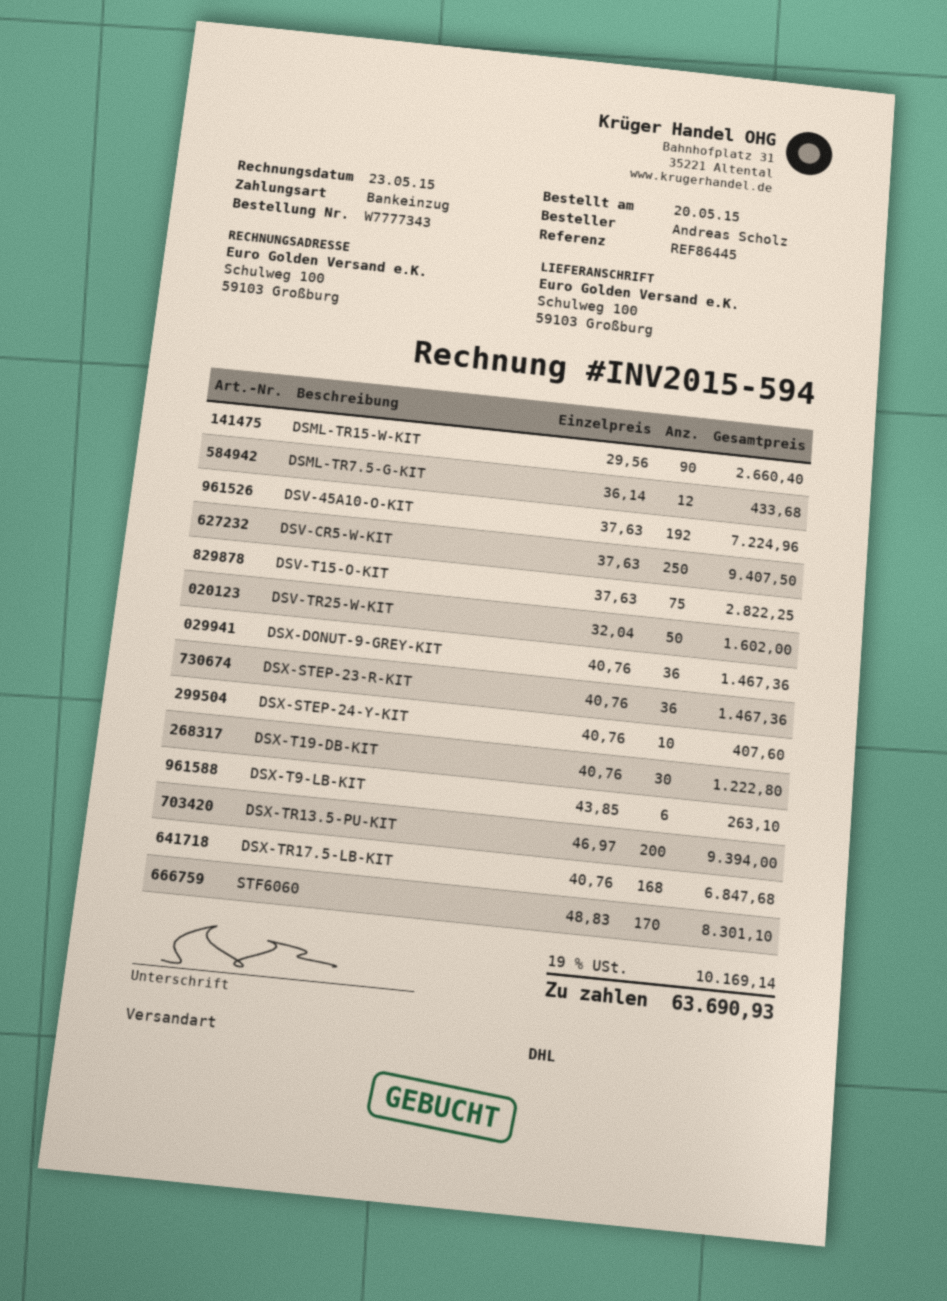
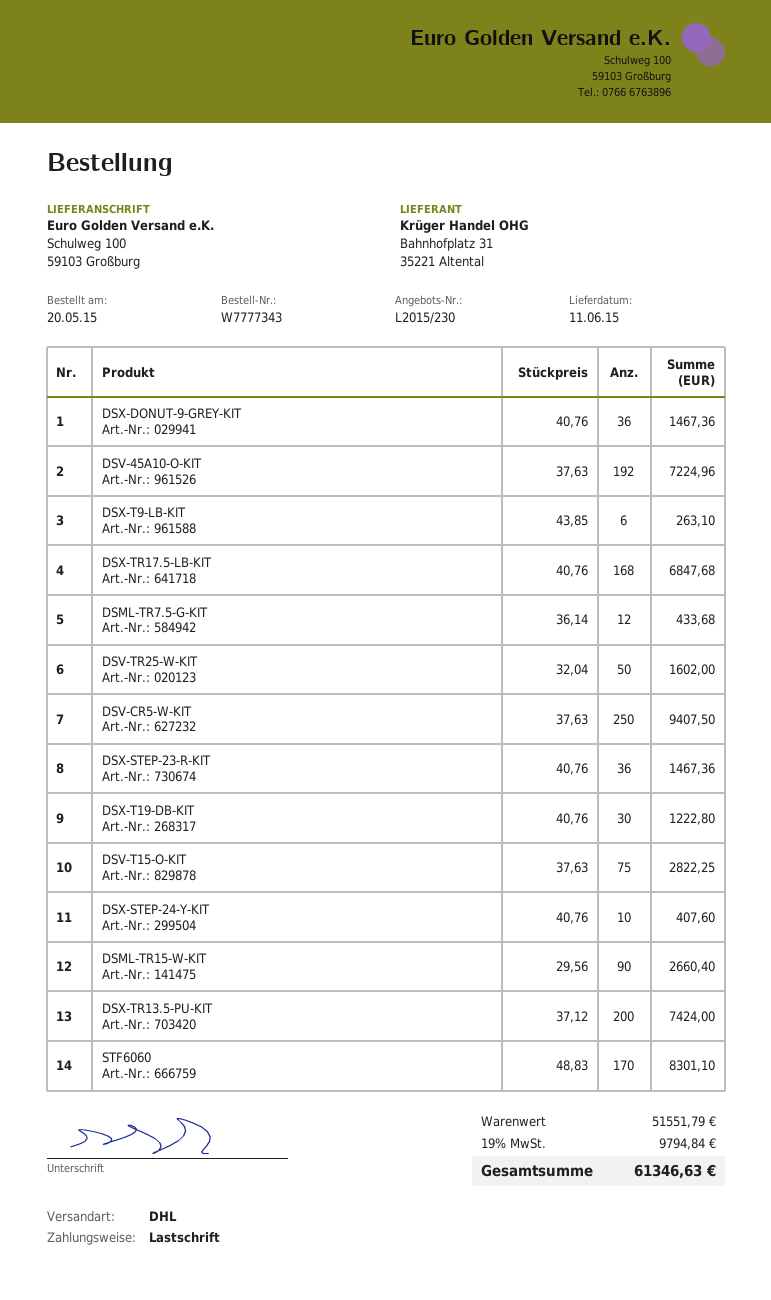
DSX-TR13.5-PU-KIT: 200 x 46.97 = 9394.00 -> 200 x 37.12 = 7424.00
tax: 19% = 10169.14 -> 19% = 9794.84
total: 63690.93 -> 61346.63

